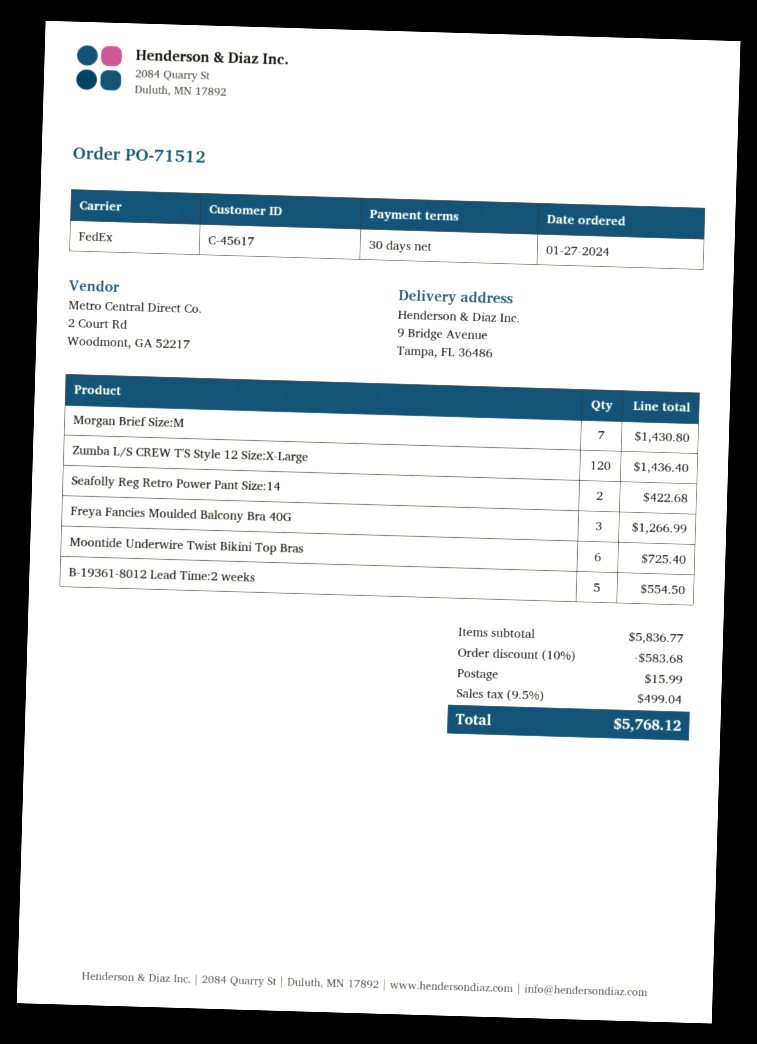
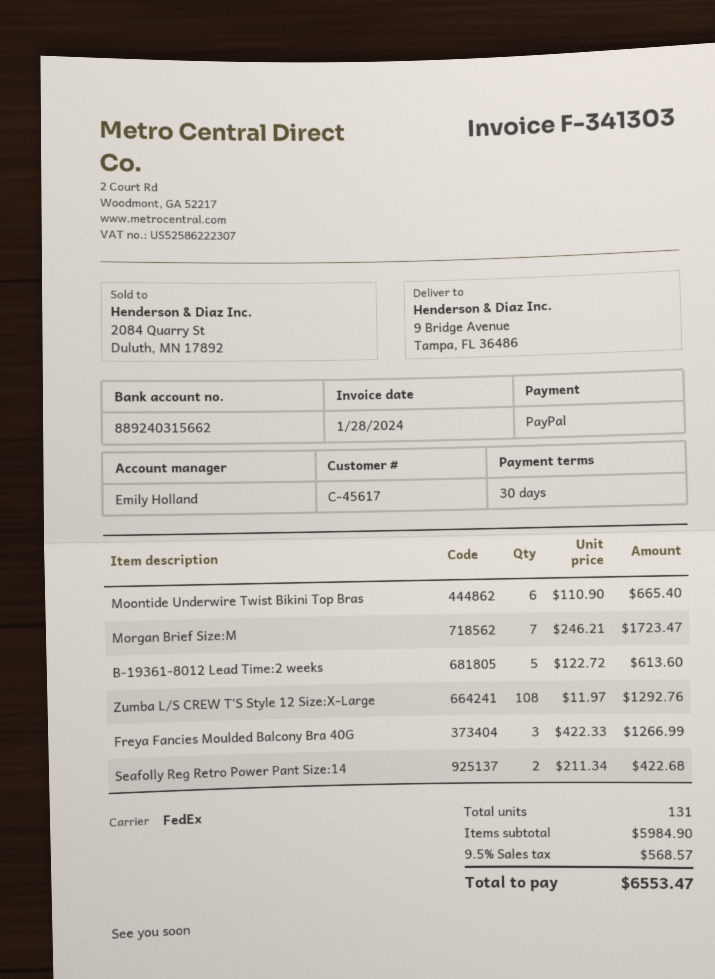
Morgan Brief Size:M: 7 for 1430.80 -> 7 for 1723.47
Zumba L/S CREW T'S Style 12 Size:X-Large: 120 for 1436.40 -> 108 for 1292.76
Moontide Underwire Twist Bikini Top Bras: 6 for 725.40 -> 6 for 665.40
B-19361-8012 Lead Time:2 weeks: 5 for 554.50 -> 5 for 613.60
subtotal: 5836.77 -> 5984.90
discount: 10% = 583.68 -> none
shipping: 15.99 -> none
tax: 9.5% = 499.04 -> 9.5% = 568.57
total: 5768.12 -> 6553.47

